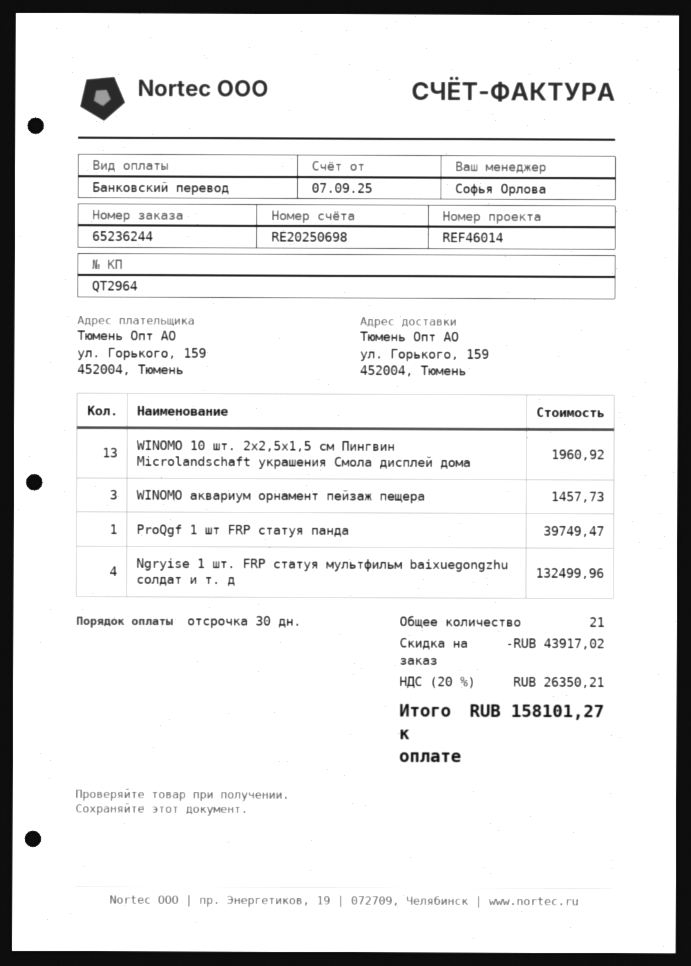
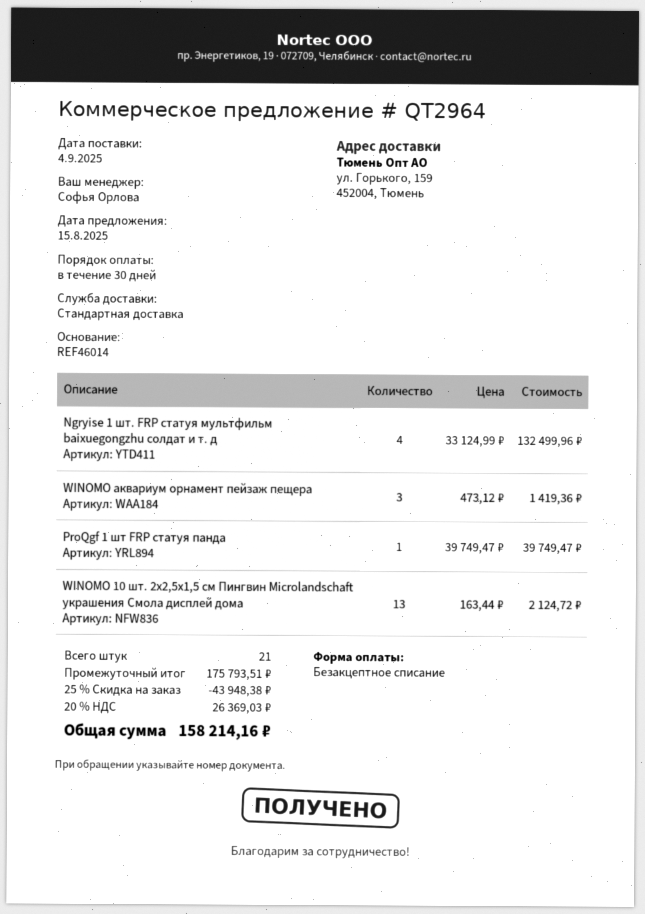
payment method: bank transfer -> direct debit
WINOMO 10 шт. 2x2,5x1,5 см Пингвин Microlandschaft украшения Смола дисплей дома: 13 for 1960.92 -> 13 for 2124.72
WINOMO аквариум орнамент пейзаж пещера: 3 for 1457.73 -> 3 for 1419.36
discount: 43917.02 -> 43948.38
tax: 20% = 26350.21 -> 20% = 26369.03
total: 158101.27 -> 158214.16

